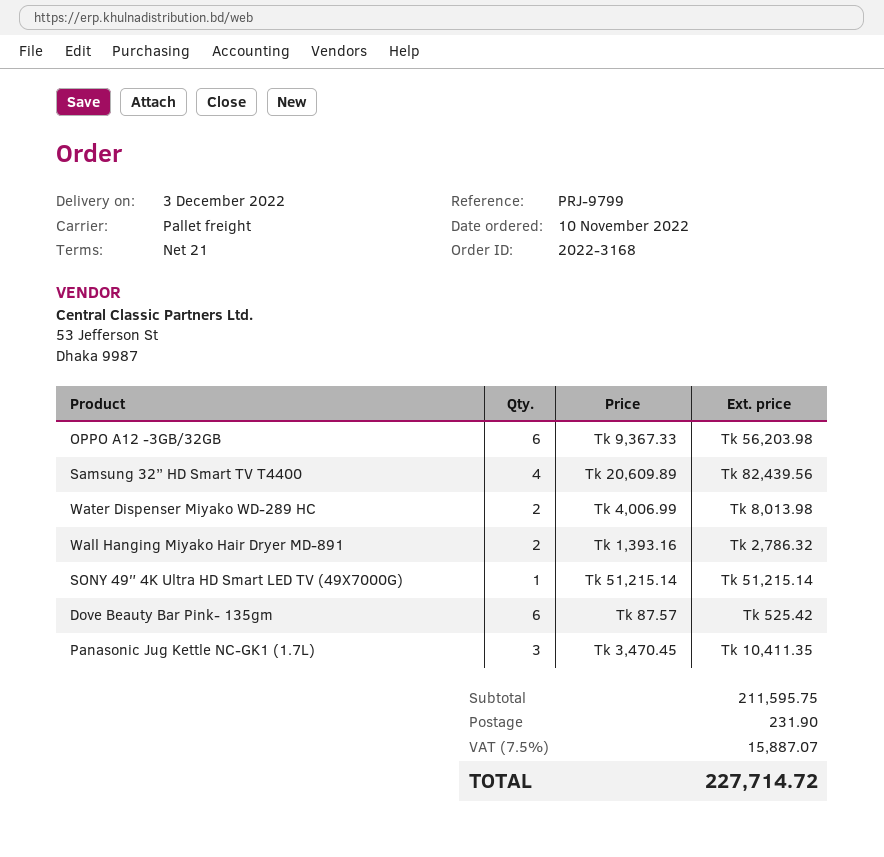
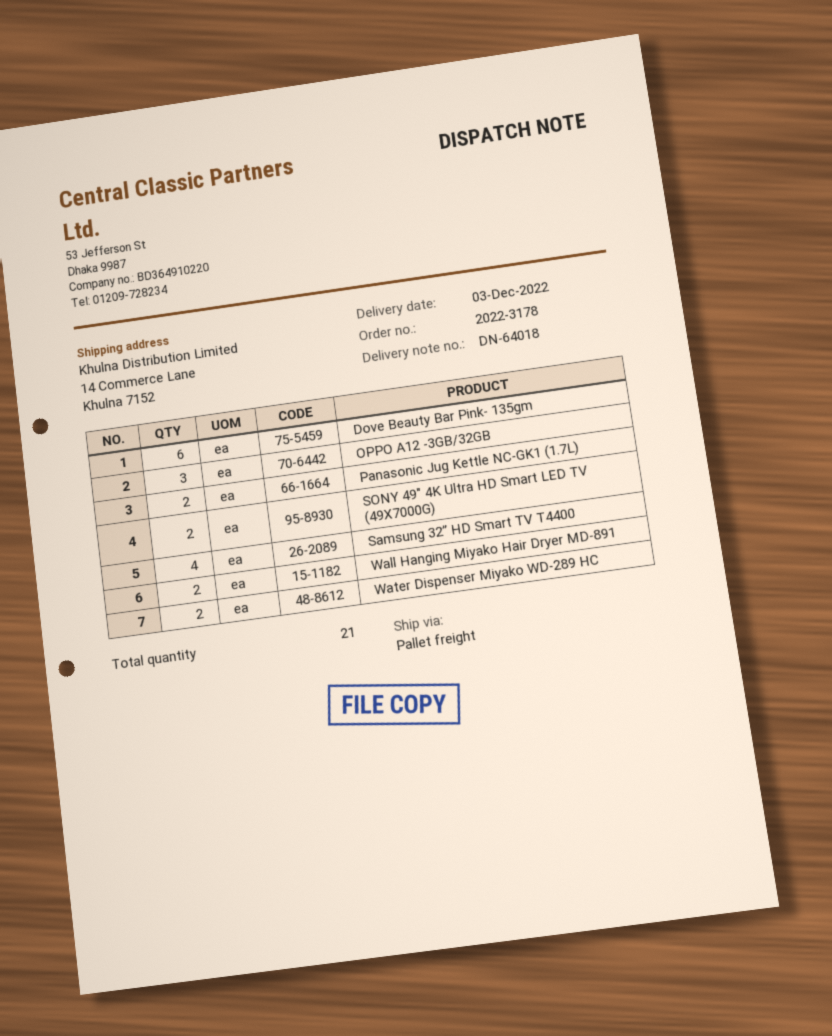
order number: 2022-3168 -> 2022-3178
OPPO A12 -3GB/32GB: 6 -> 3
SONY 49″ 4K Ultra HD Smart LED TV (49X7000G): 1 -> 2
Panasonic Jug Kettle NC-GK1 (1.7L): 3 -> 2

